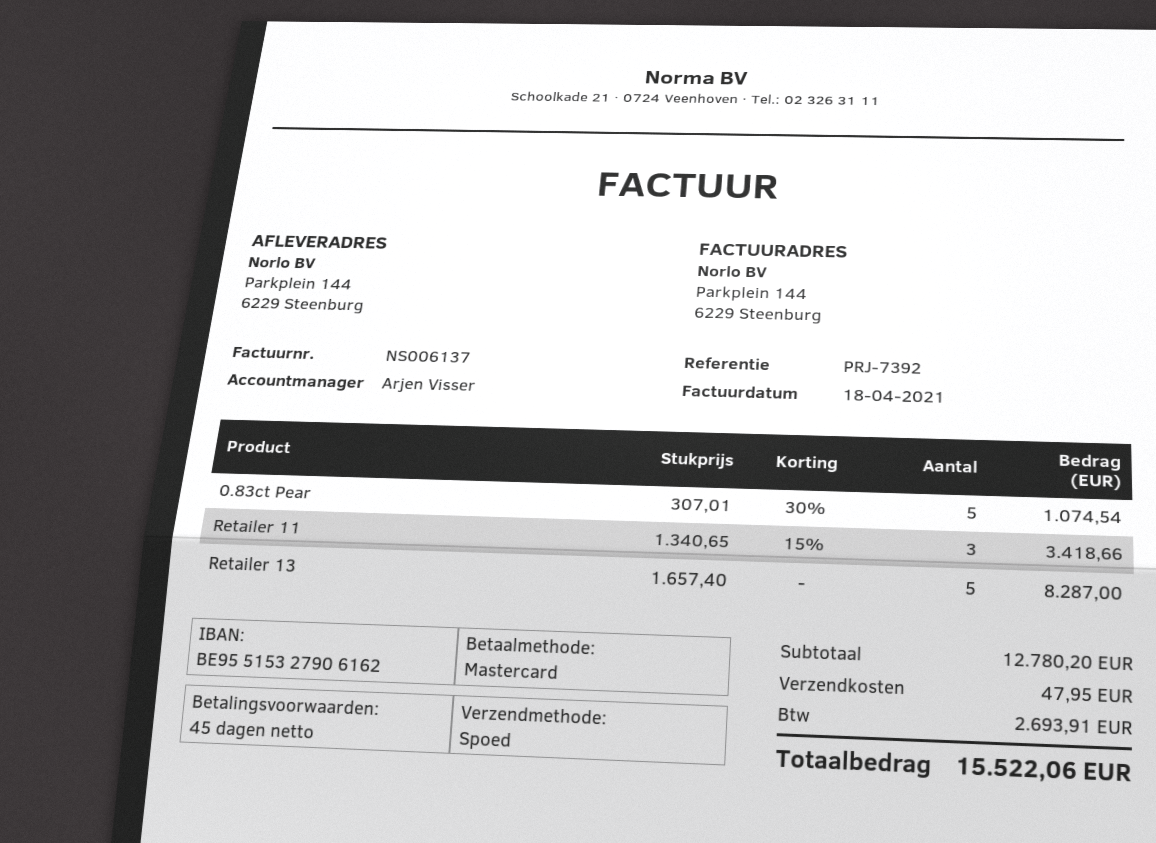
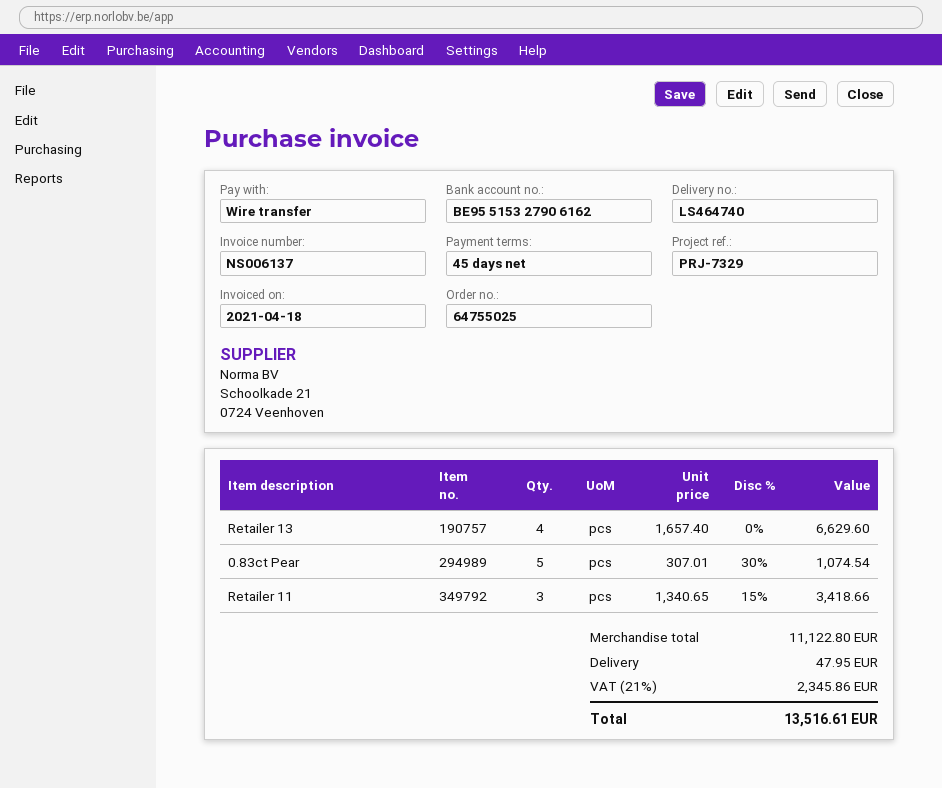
reference: PRJ-7392 -> PRJ-7329
payment method: Mastercard -> bank transfer
Retailer 13: 5 x 1657.40 = 8287.00 -> 4 x 1657.40 = 6629.60
subtotal: 12780.20 -> 11122.80
tax: 2693.91 -> 2345.86
total: 15522.06 -> 13516.61

